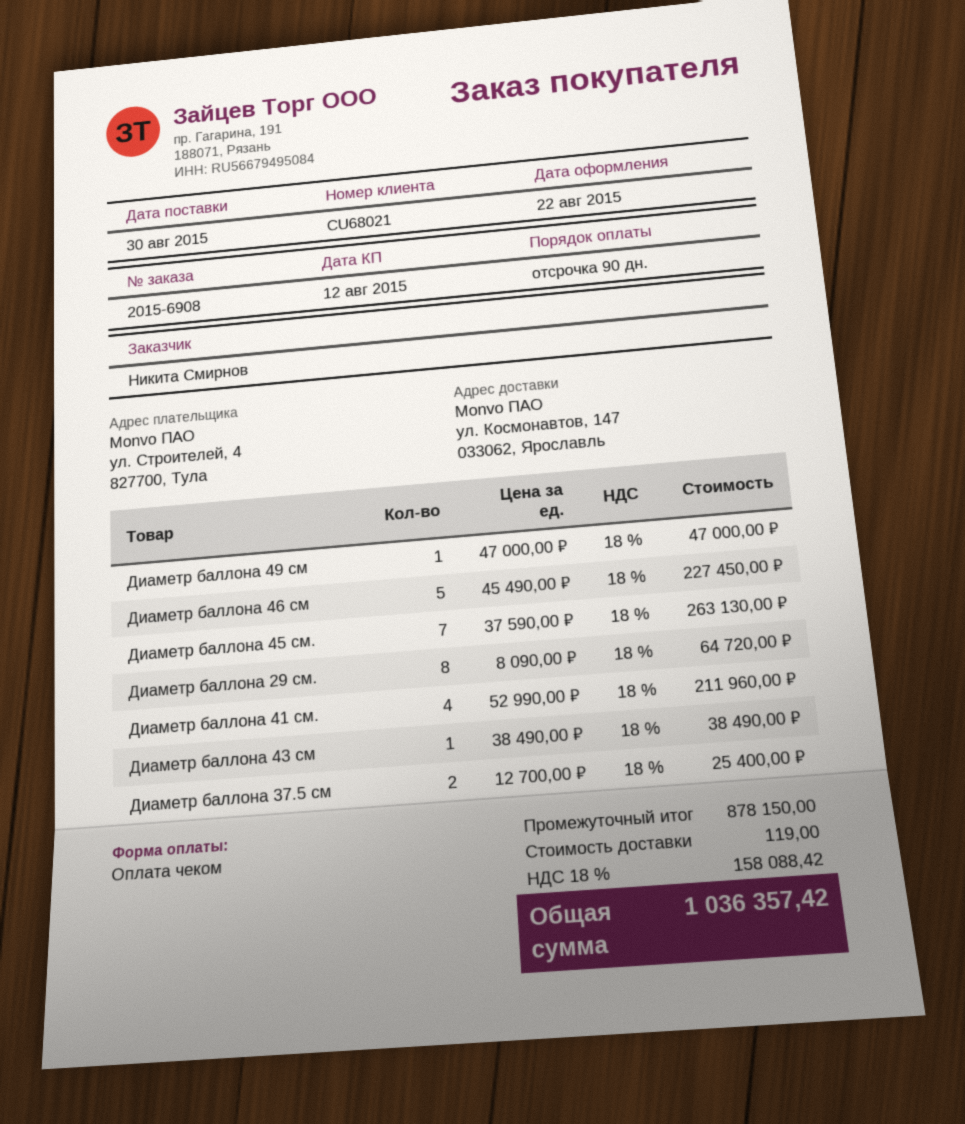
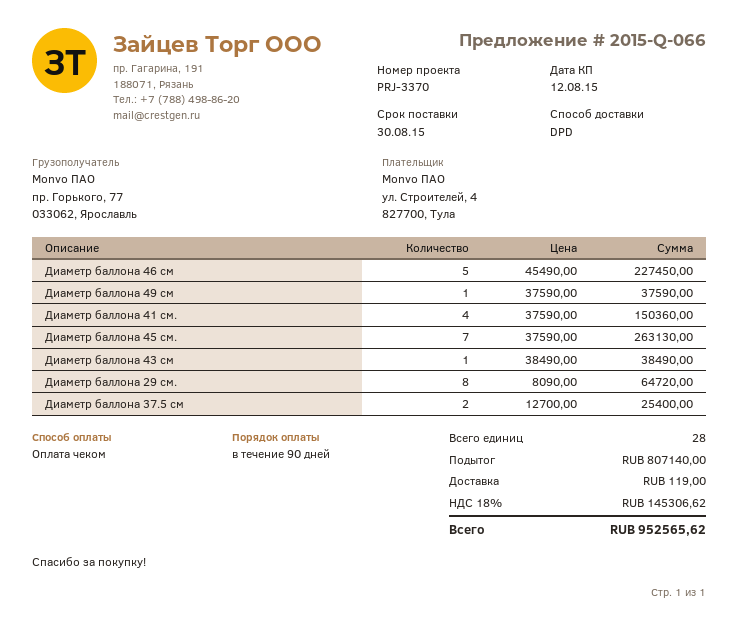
ship to: ул. Космонавтов, 147, 033062, Ярославль -> пр. Горького, 77, 033062, Ярославль
Диаметр баллона 49 см: 1 x 47000.00 = 47000.00 -> 1 x 37590.00 = 37590.00
Диаметр баллона 41 см.: 4 x 52990.00 = 211960.00 -> 4 x 37590.00 = 150360.00
subtotal: 878150.00 -> 807140.00
tax: 18% = 158088.42 -> 18% = 145306.62
total: 1036357.42 -> 952565.62

